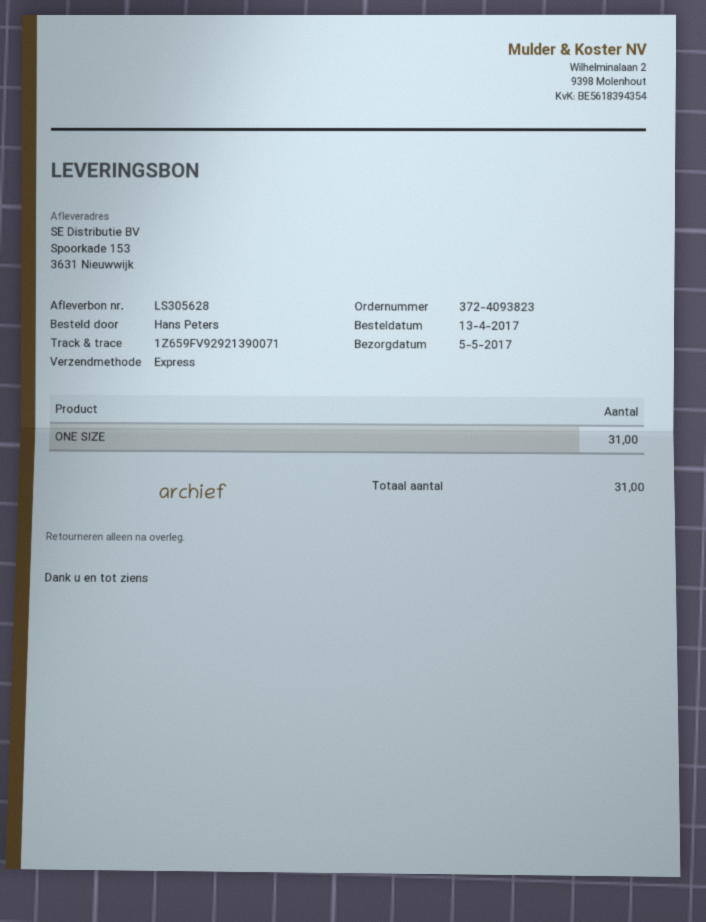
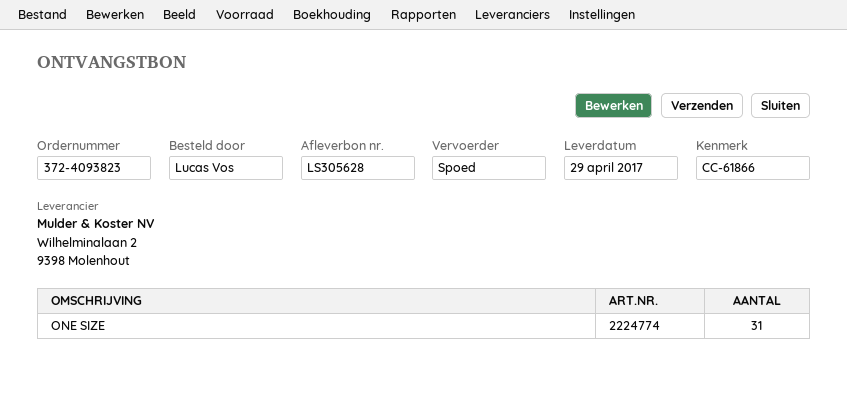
delivery date: 2017-05-05 -> 2017-04-29
ordered by: Hans Peters -> Lucas Vos

